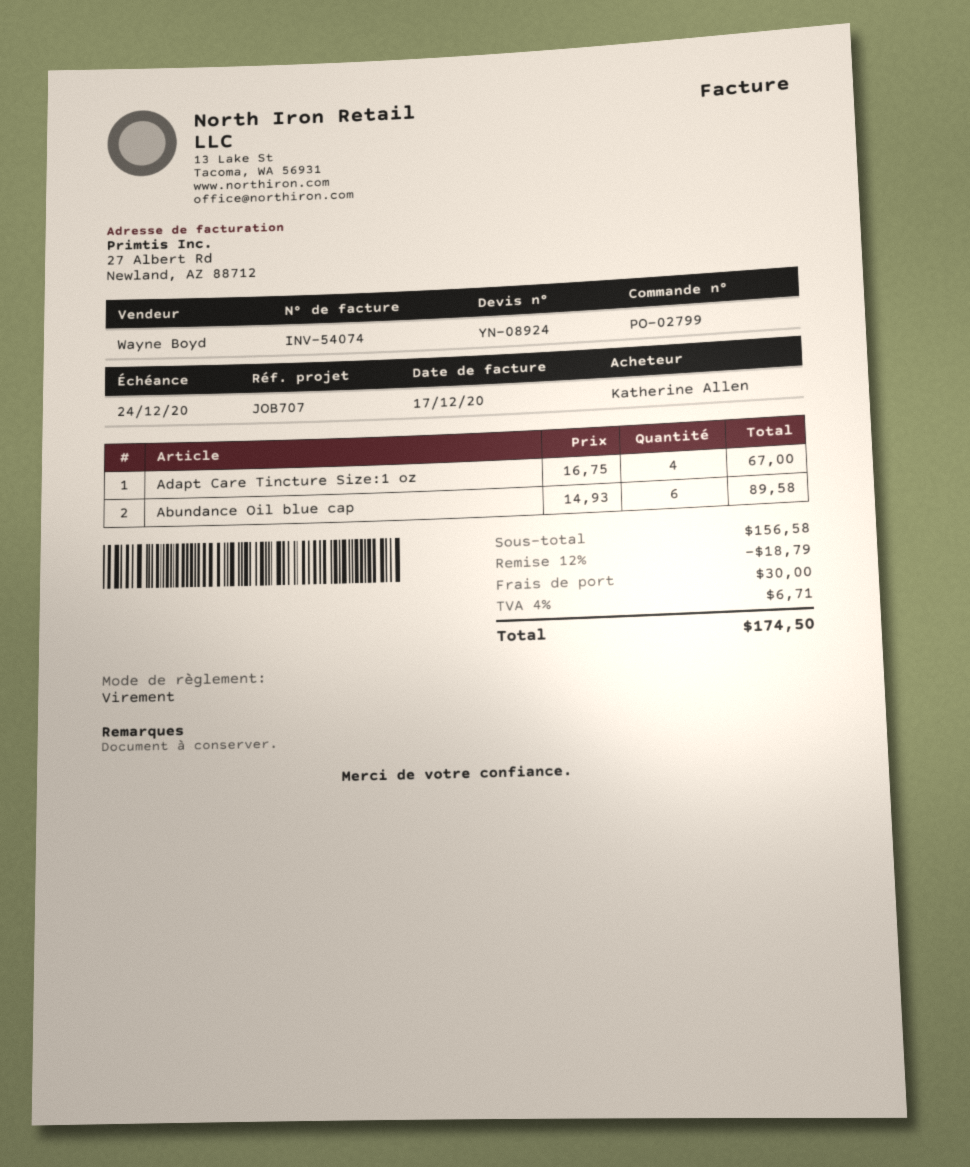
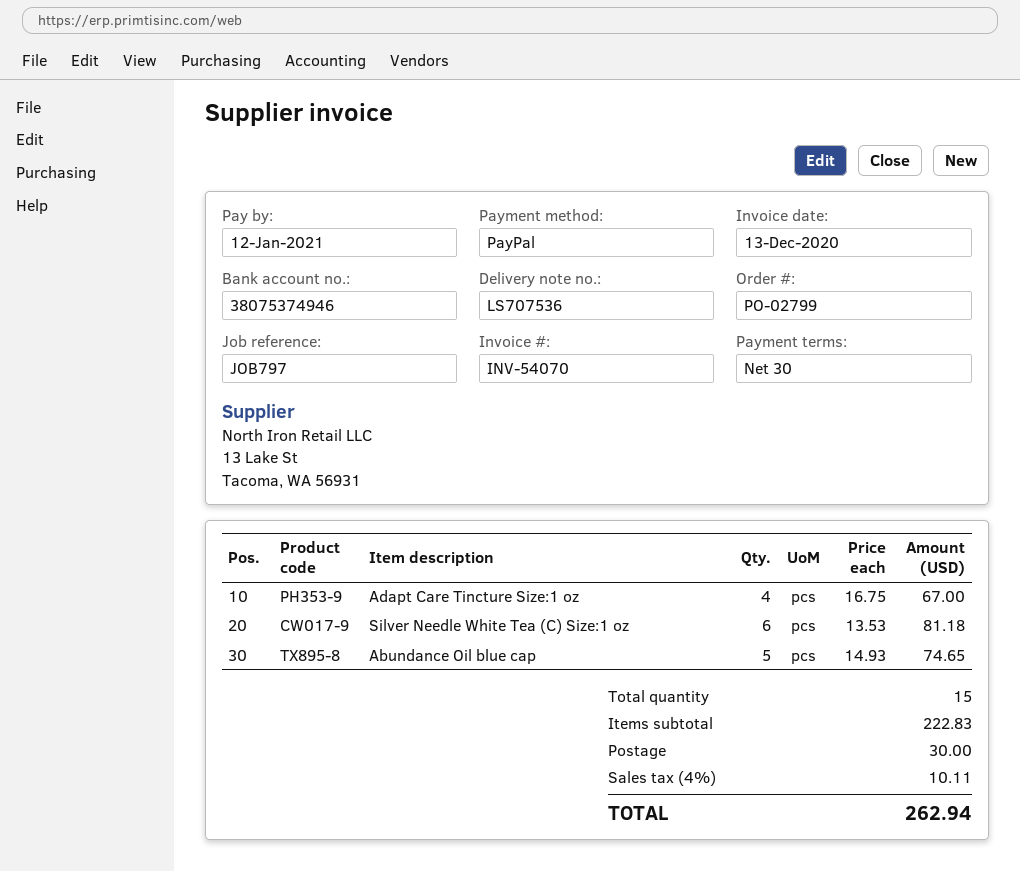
invoice number: INV-54074 -> INV-54070
invoice date: 2020-12-17 -> 2020-12-13
due date: 2020-12-24 -> 2021-01-12
reference: JOB707 -> JOB797
payment method: bank transfer -> PayPal
Abundance Oil blue cap: 6 x 14.93 = 89.58 -> 5 x 14.93 = 74.65
Silver Needle White Tea (C) Size:1 oz: none -> 6 x 13.53 = 81.18
subtotal: 156.58 -> 222.83
discount: 12% = 18.79 -> none
tax: 4% = 6.71 -> 4% = 10.11
total: 174.50 -> 262.94

